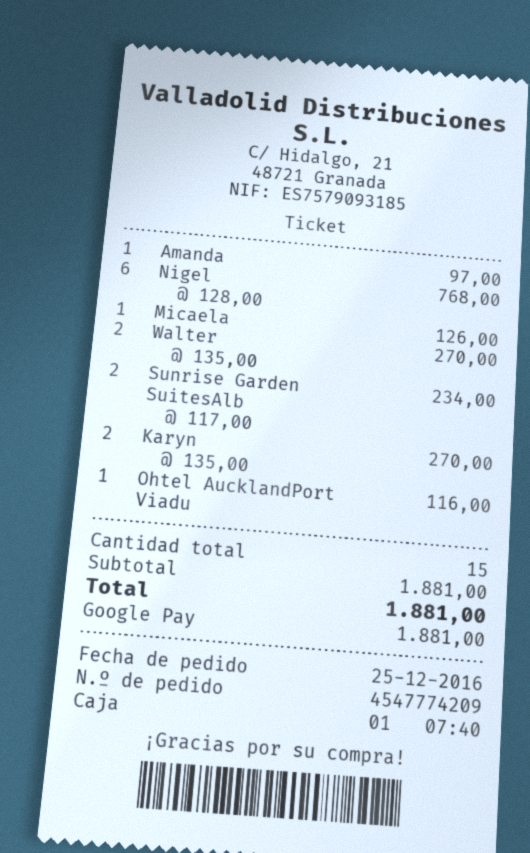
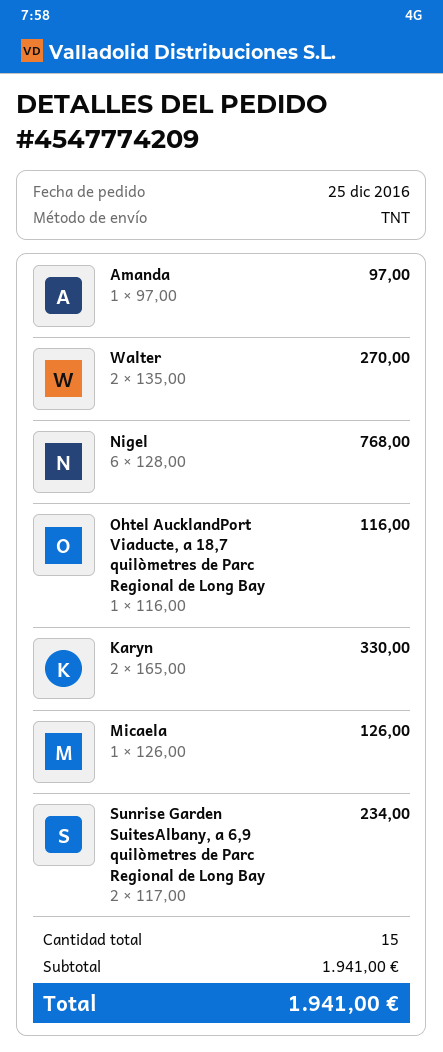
Karyn: 2 x 135.00 = 270.00 -> 2 x 165.00 = 330.00
subtotal: 1881.00 -> 1941.00
total: 1881.00 -> 1941.00

